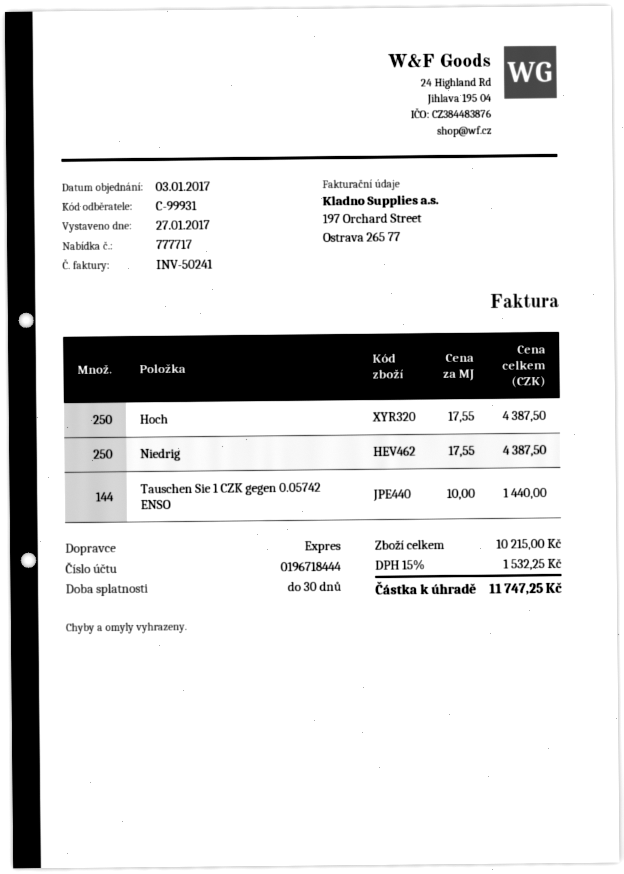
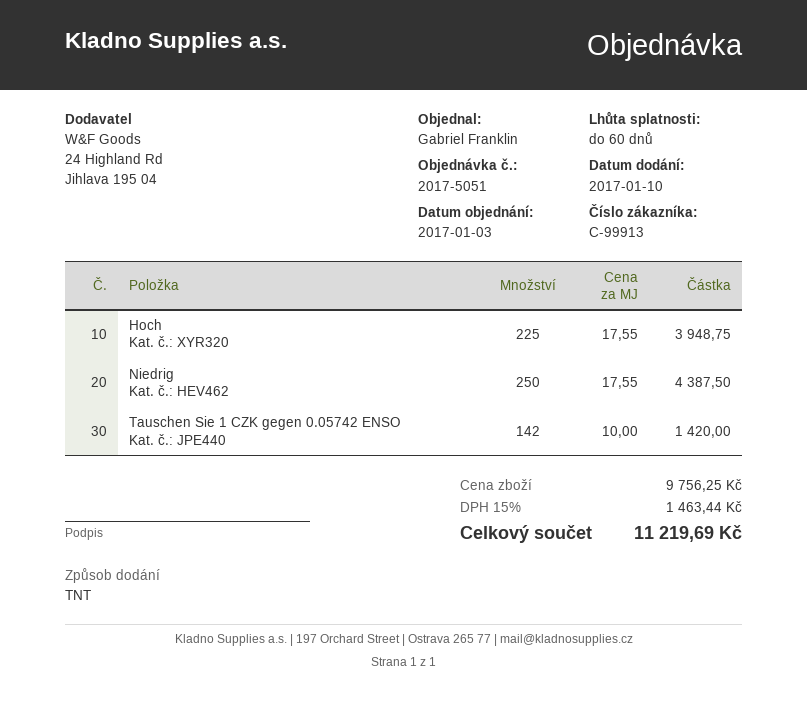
payment terms: 30 days -> 60 days
customer number: C-99931 -> C-99913
shipping method: express -> TNT
Hoch: 250 x 17.55 = 4387.50 -> 225 x 17.55 = 3948.75
Tauschen Sie 1 CZK gegen 0.05742 ENSO: 144 x 10.00 = 1440.00 -> 142 x 10.00 = 1420.00
subtotal: 10215.00 -> 9756.25
tax: 15% = 1532.25 -> 15% = 1463.44
total: 11747.25 -> 11219.69

